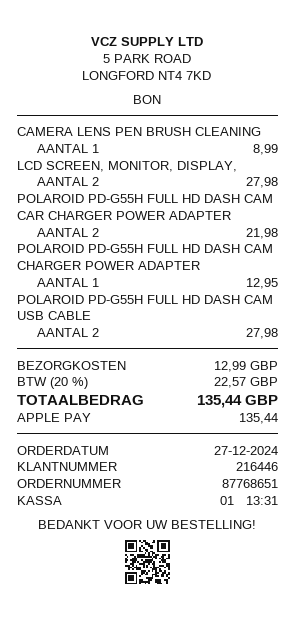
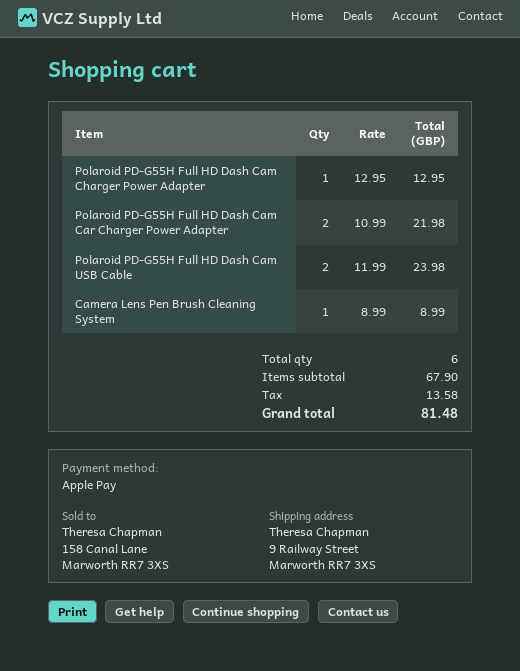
LCD SCREEN, MONITOR, DISPLAY,: 2 for 27.98 -> none
POLAROID PD-G55H FULL HD DASH CAM USB CABLE: 2 for 27.98 -> 2 for 23.98
shipping: 12.99 -> none
tax: 22.57 -> 13.58
total: 135.44 -> 81.48

